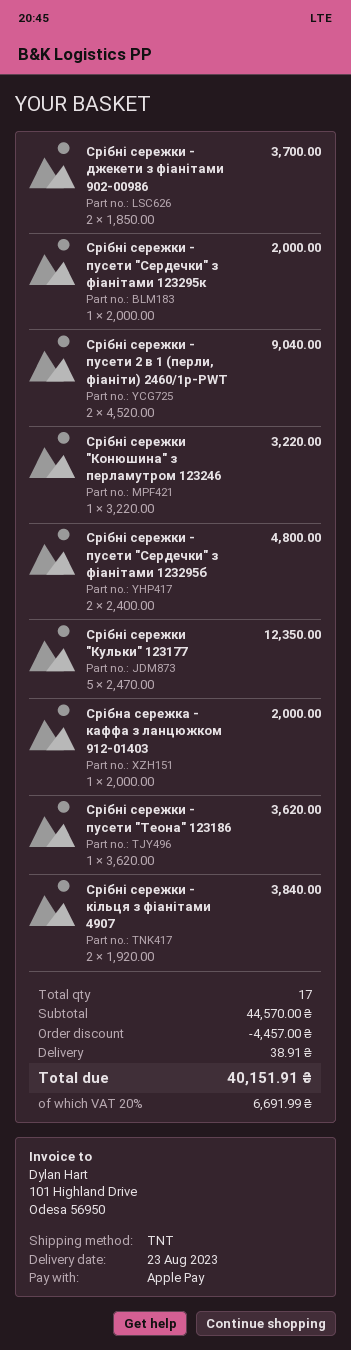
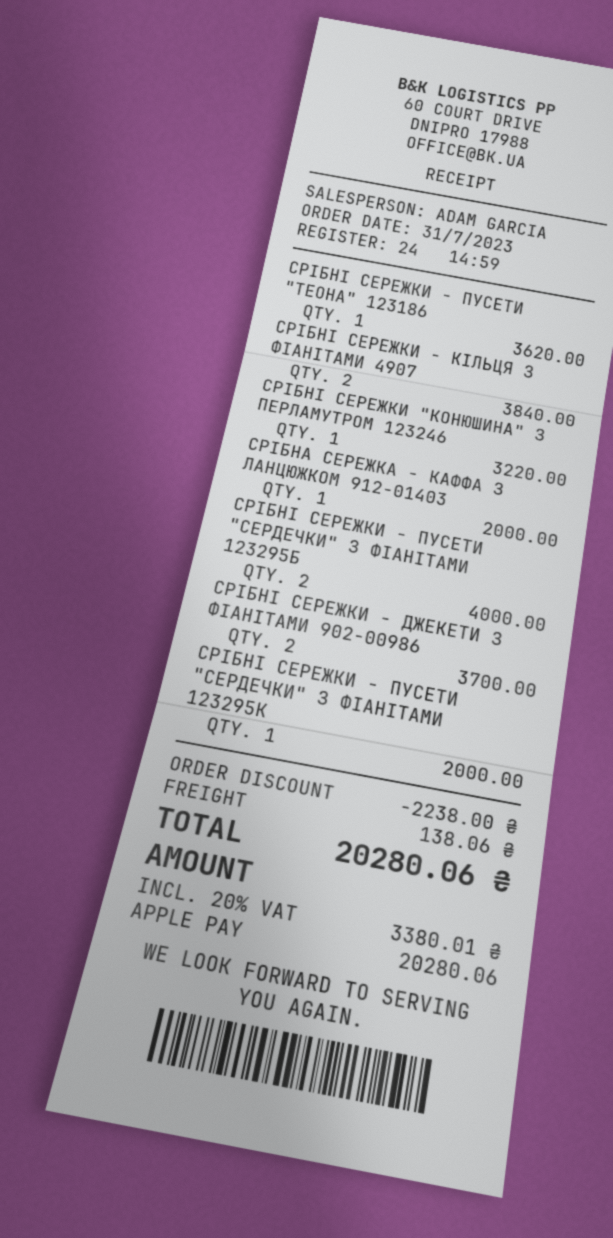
Срібні сережки - пусети 2 в 1 (перли, фіаніти) 2460/1р-PWT: 2 for 9040.00 -> none
Срібні сережки - пусети "Сердечки" з фіанітами 123295б: 2 for 4800.00 -> 2 for 4000.00
Срібні сережки "Кульки" 123177: 5 for 12350.00 -> none
discount: 4457.00 -> 2238.00
shipping: 38.91 -> 138.06
tax: 20% = 6691.99 -> 20% = 3380.01
total: 40151.91 -> 20280.06

